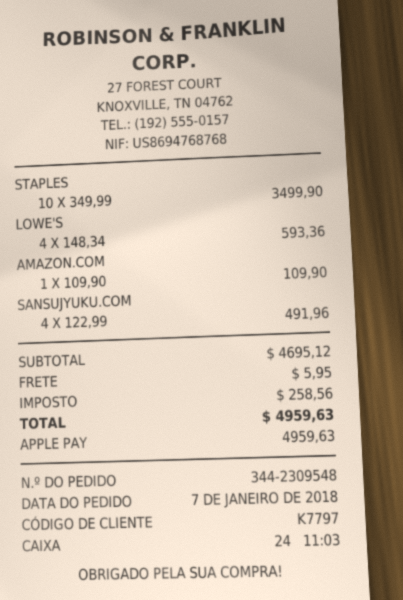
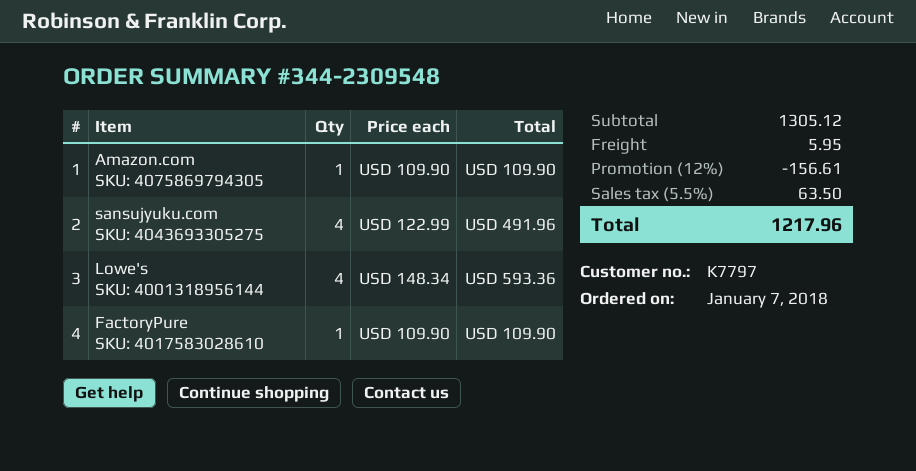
STAPLES: 10 x 349.99 = 3499.90 -> none
FactoryPure: none -> 1 x 109.90 = 109.90
subtotal: 4695.12 -> 1305.12
discount: none -> 12% = 156.61
tax: 258.56 -> 63.50
total: 4959.63 -> 1217.96

